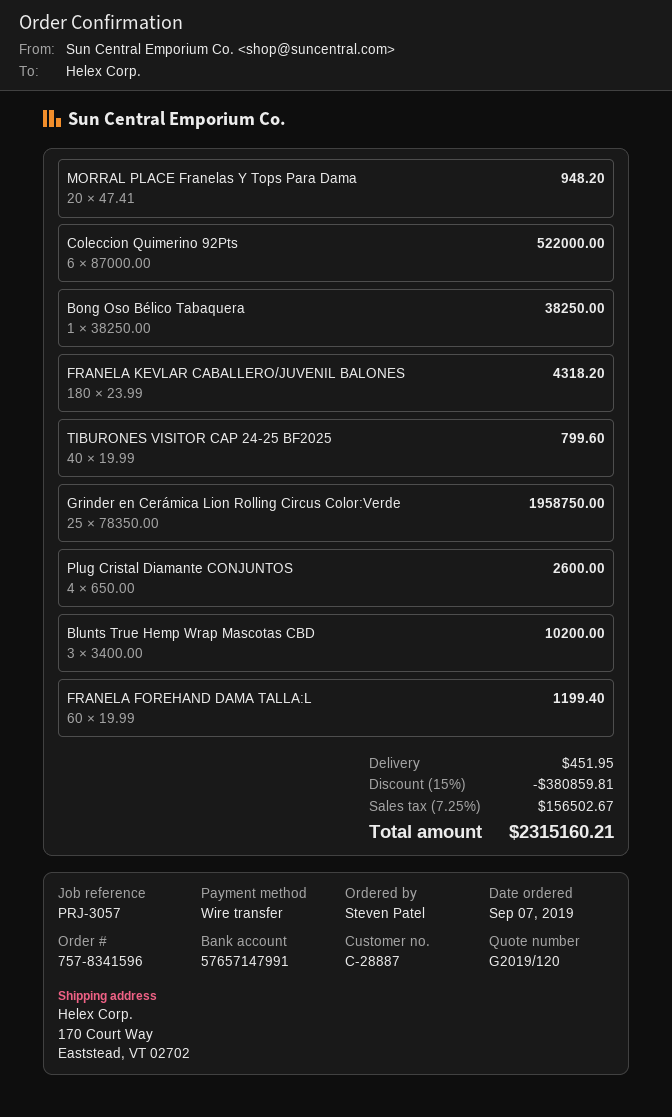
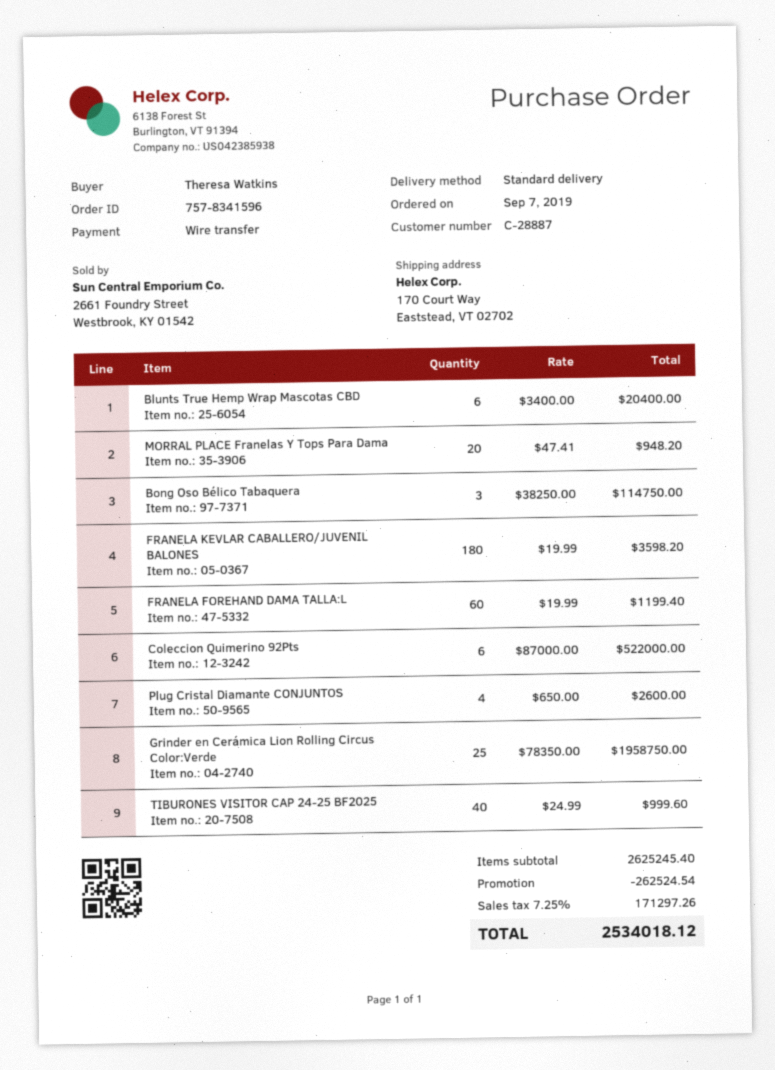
ordered by: Steven Patel -> Theresa Watkins
Bong Oso Bélico Tabaquera: 1 x 38250.00 = 38250.00 -> 3 x 38250.00 = 114750.00
FRANELA KEVLAR CABALLERO/JUVENIL BALONES: 180 x 23.99 = 4318.20 -> 180 x 19.99 = 3598.20
TIBURONES VISITOR CAP 24-25 BF2025: 40 x 19.99 = 799.60 -> 40 x 24.99 = 999.60
Blunts True Hemp Wrap Mascotas CBD: 3 x 3400.00 = 10200.00 -> 6 x 3400.00 = 20400.00
discount: 380859.81 -> 262524.54
shipping: 451.95 -> none
tax: 7.25% = 156502.67 -> 7.25% = 171297.26
total: 2315160.21 -> 2534018.12

